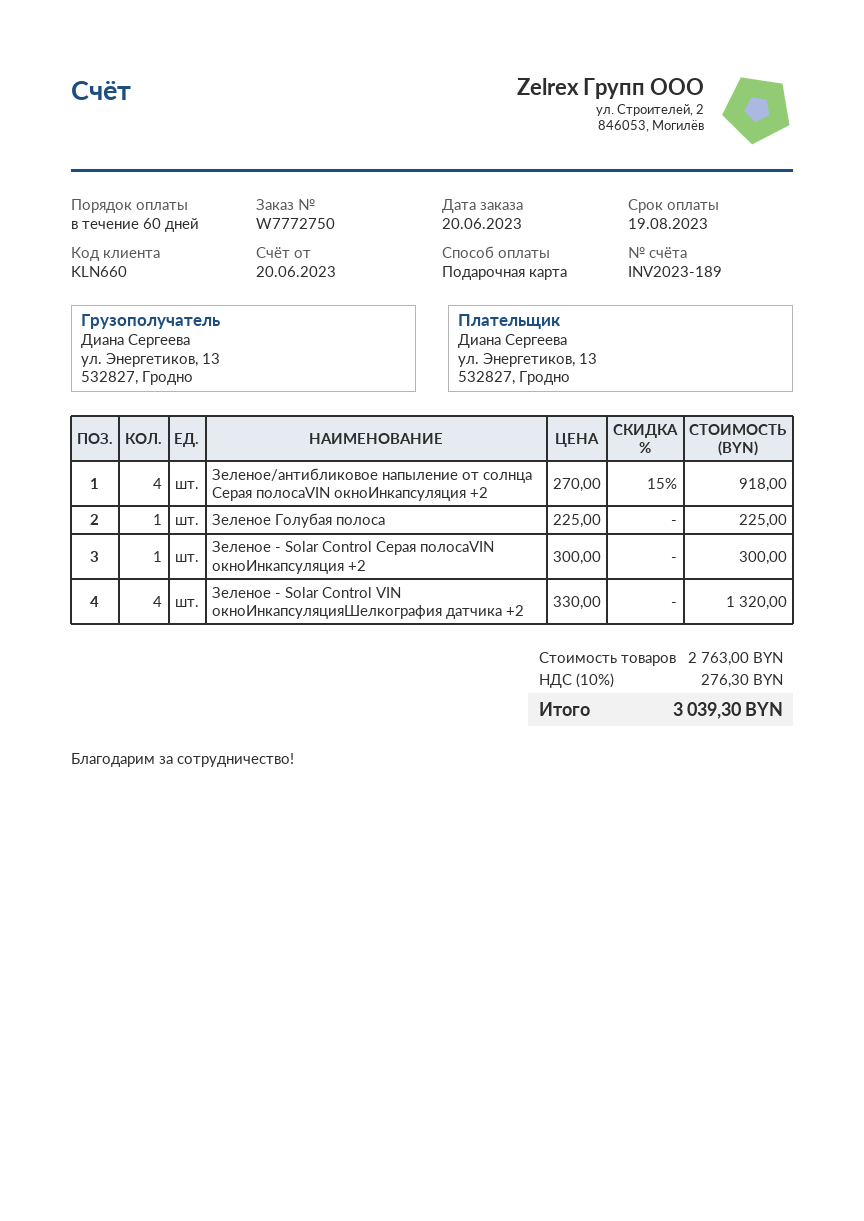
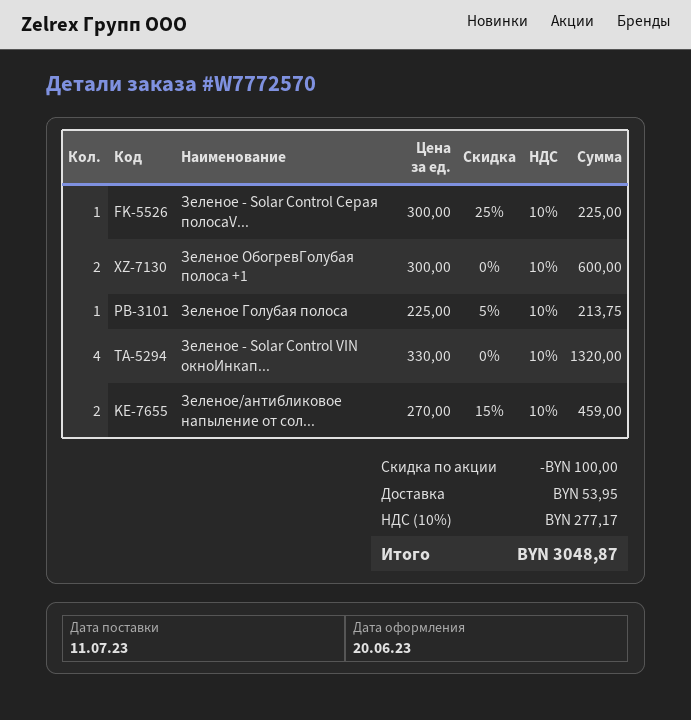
order number: W7772750 -> W7772570
Зеленое/антибликовое напыление от солнца Серая полосаVIN окноИнкапсуляция +2: 4 x 270.00 - 15% = 918.00 -> 2 x 270.00 - 15% = 459.00
Зеленое Голубая полоса: 1 x 225.00 = 225.00 -> 1 x 225.00 - 5% = 213.75
Зеленое - Solar Control Серая полосаVIN окноИнкапсуляция +2: 1 x 300.00 = 300.00 -> 1 x 300.00 - 25% = 225.00
Зеленое ОбогревГолубая полоса +1: none -> 2 x 300.00 = 600.00
discount: none -> 100.00
shipping: none -> 53.95
tax: 10% = 276.30 -> 10% = 277.17
total: 3039.30 -> 3048.87

